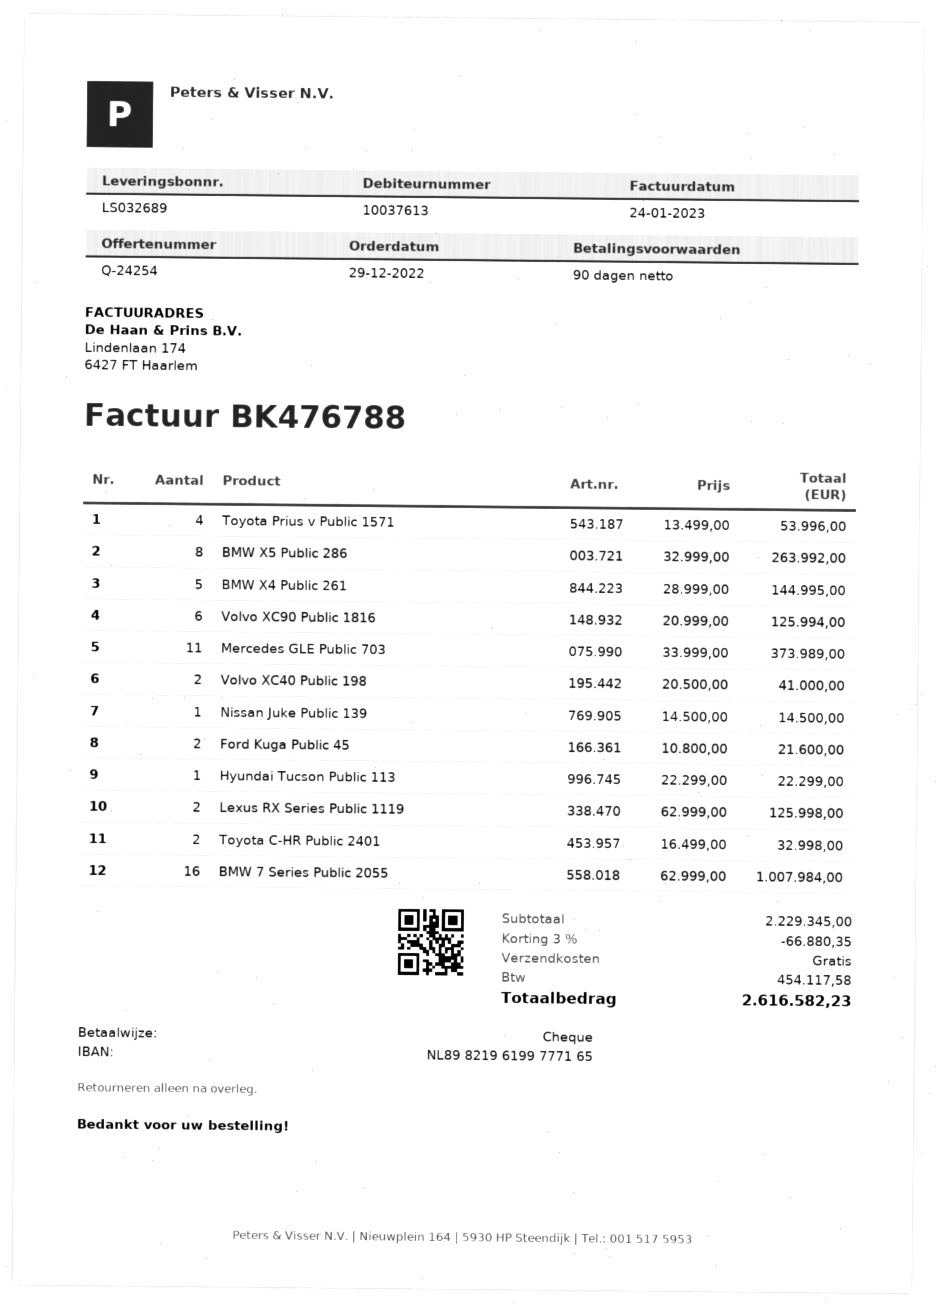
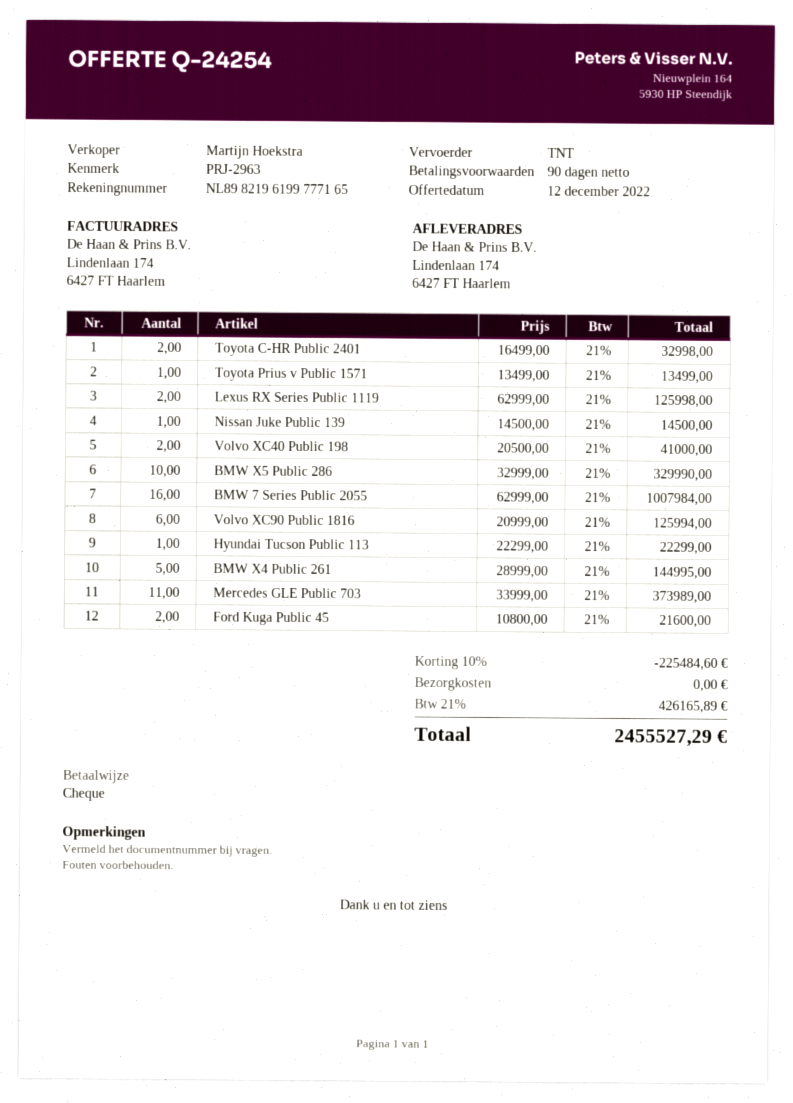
Toyota Prius v Public 1571: 4 x 13499.00 = 53996.00 -> 1 x 13499.00 = 13499.00
BMW X5 Public 286: 8 x 32999.00 = 263992.00 -> 10 x 32999.00 = 329990.00
discount: 3% = 66880.35 -> 10% = 225484.60
tax: 454117.58 -> 426165.89
total: 2616582.23 -> 2455527.29

